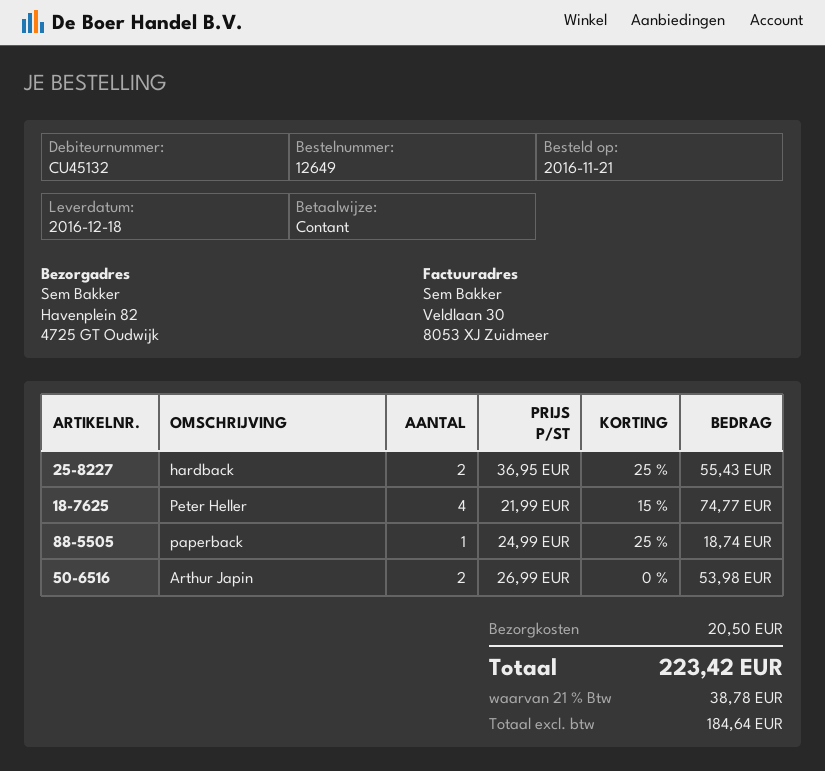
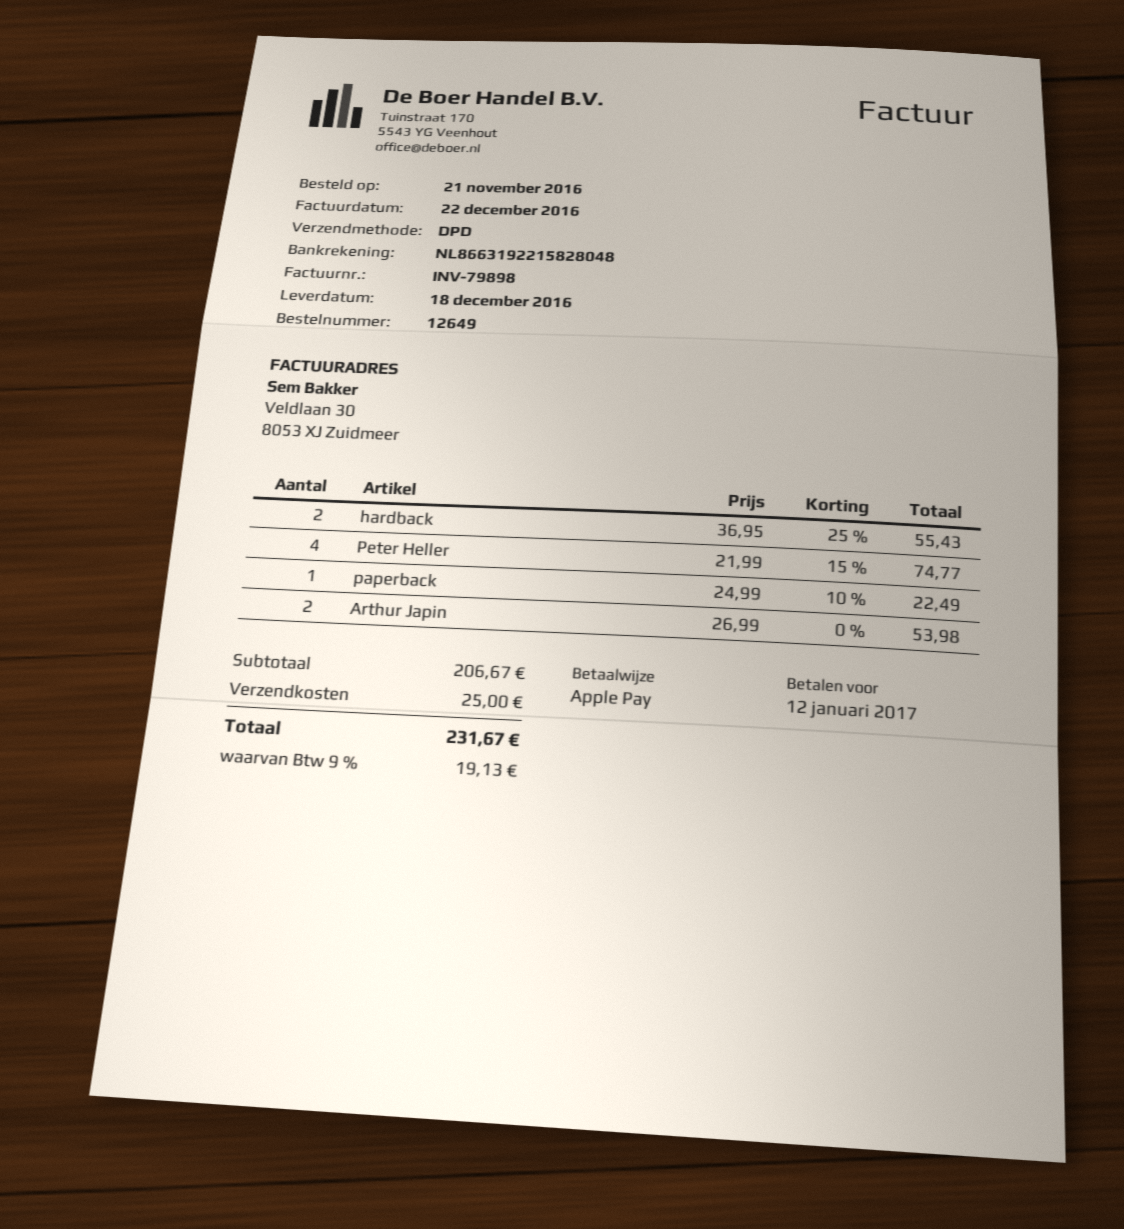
payment method: cash -> Apple Pay
paperback: 1 x 24.99 - 25% = 18.74 -> 1 x 24.99 - 10% = 22.49
shipping: 20.50 -> 25.00
tax: 21% = 38.78 -> 9% = 19.13
total: 223.42 -> 231.67

